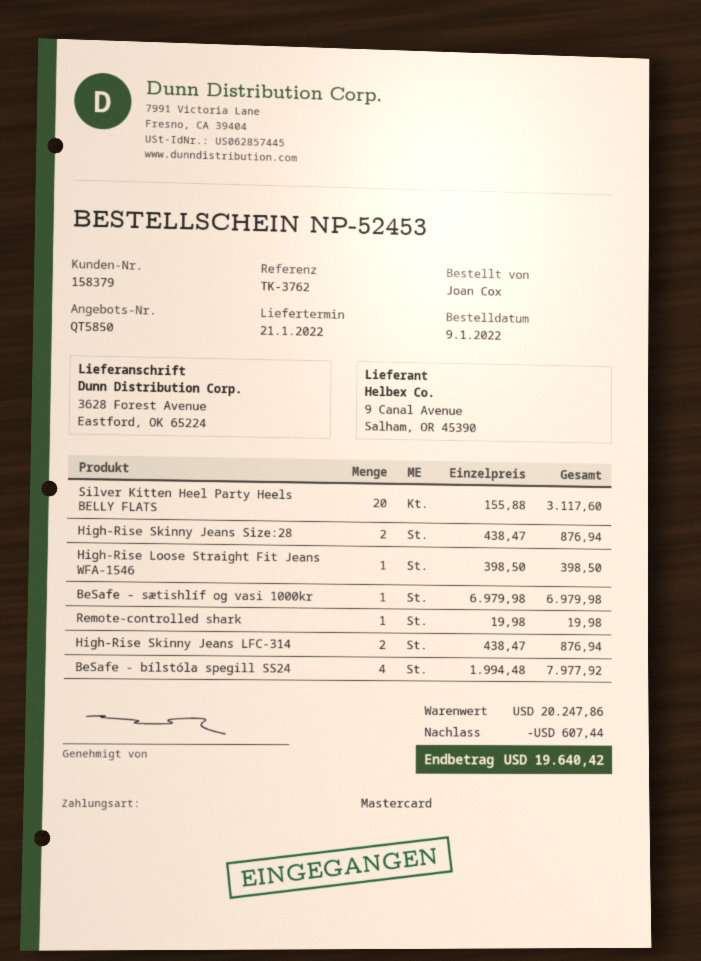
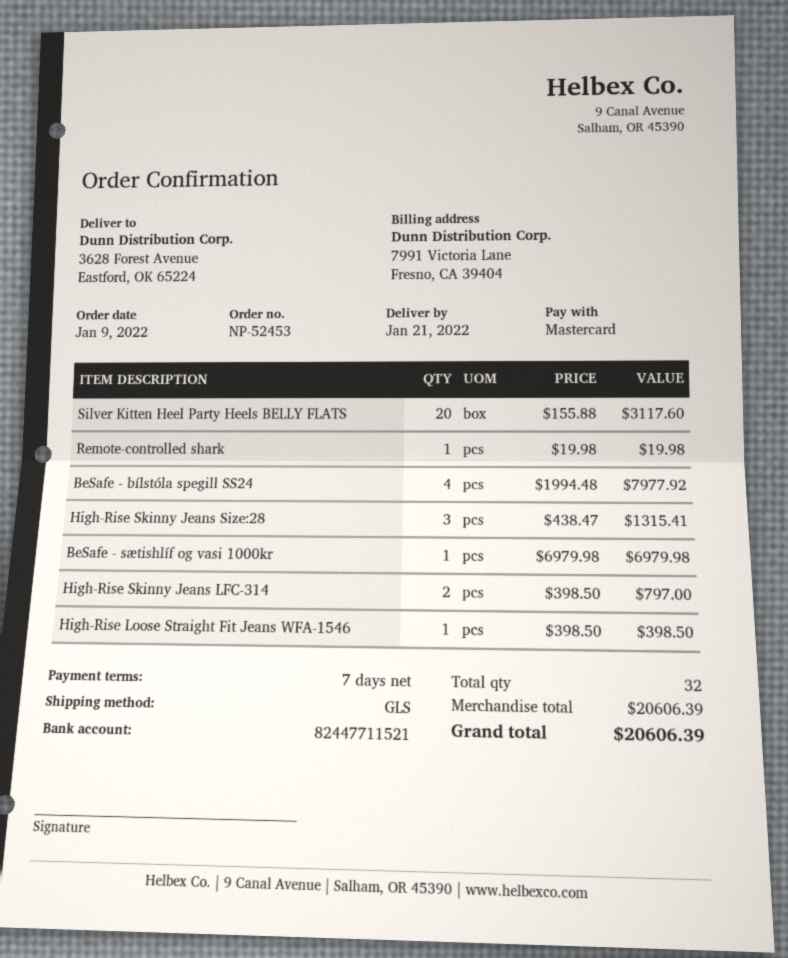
High-Rise Skinny Jeans Size:28: 2 x 438.47 = 876.94 -> 3 x 438.47 = 1315.41
High-Rise Skinny Jeans LFC-314: 2 x 438.47 = 876.94 -> 2 x 398.50 = 797.00
subtotal: 20247.86 -> 20606.39
discount: 607.44 -> none
total: 19640.42 -> 20606.39

